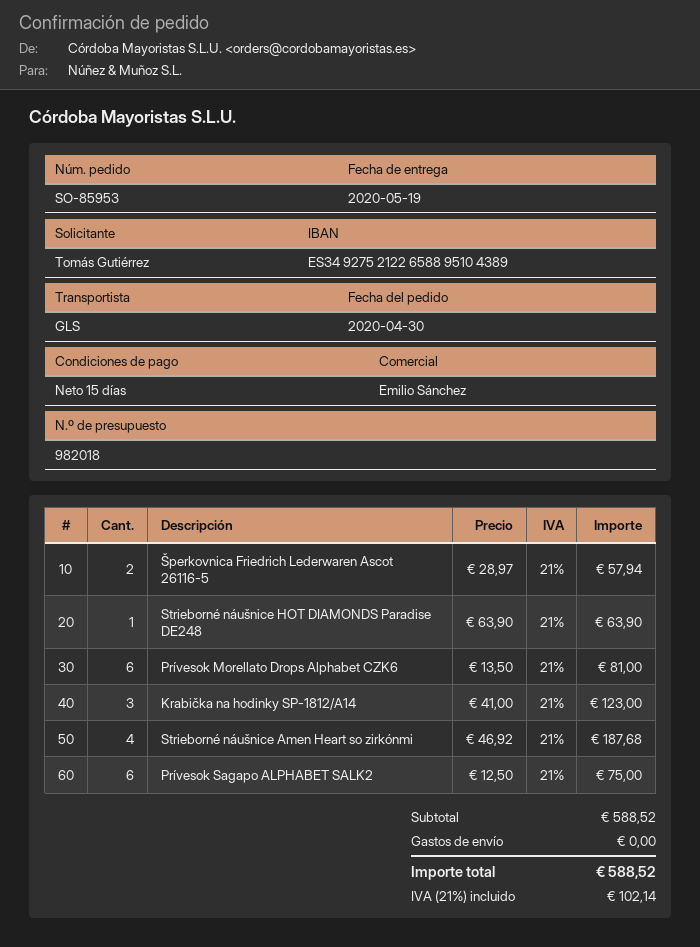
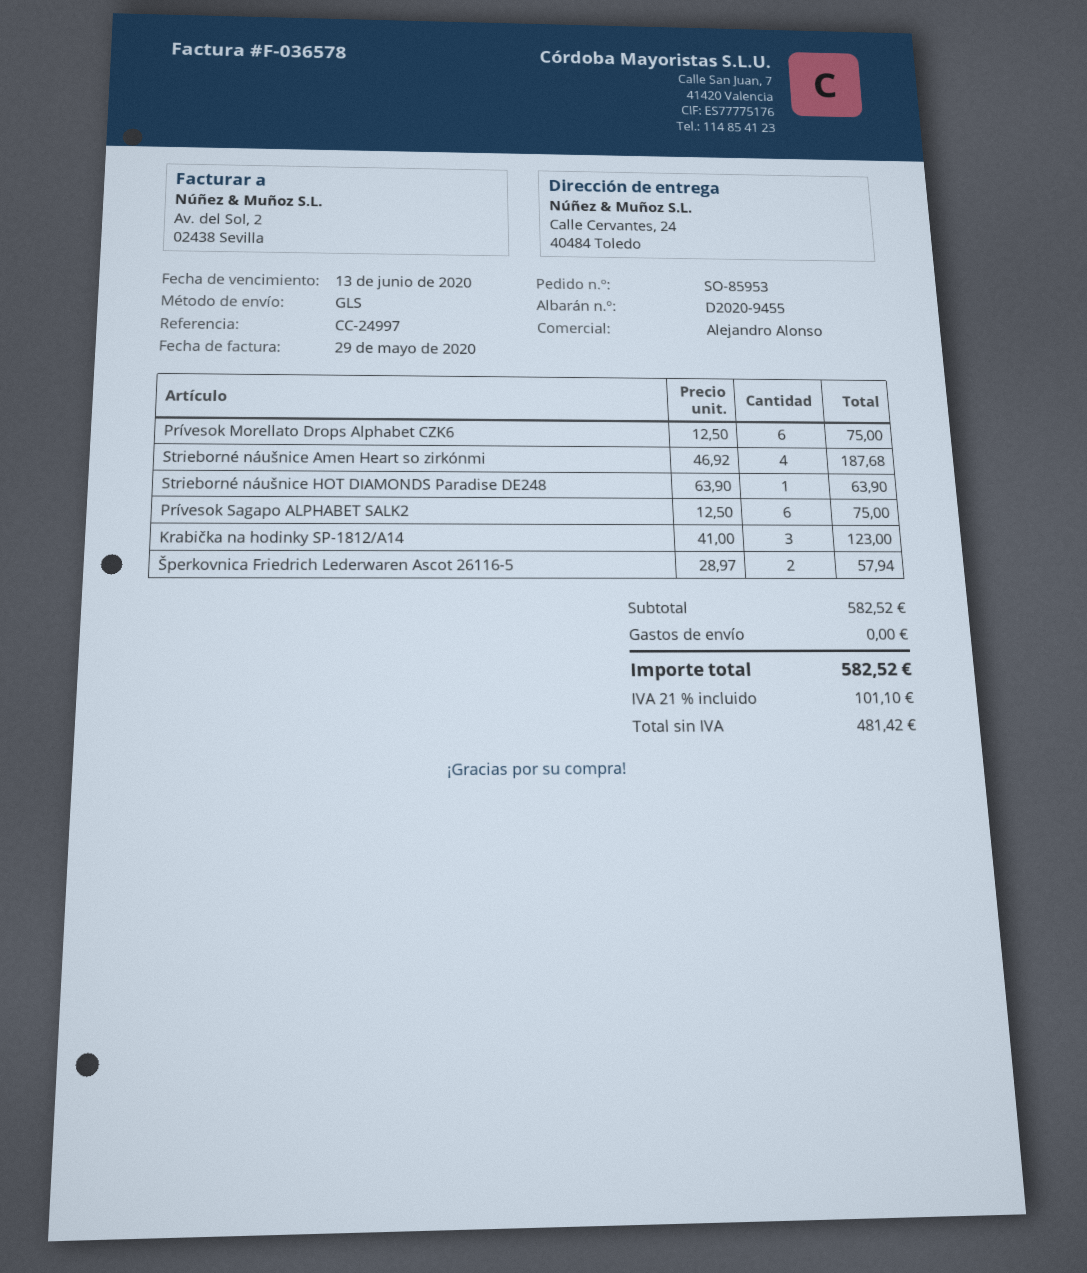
sales rep: Emilio Sánchez -> Alejandro Alonso
Prívesok Morellato Drops Alphabet CZK6: 6 x 13.50 = 81.00 -> 6 x 12.50 = 75.00
subtotal: 588.52 -> 582.52
tax: 21% = 102.14 -> 21% = 101.10
total: 588.52 -> 582.52

